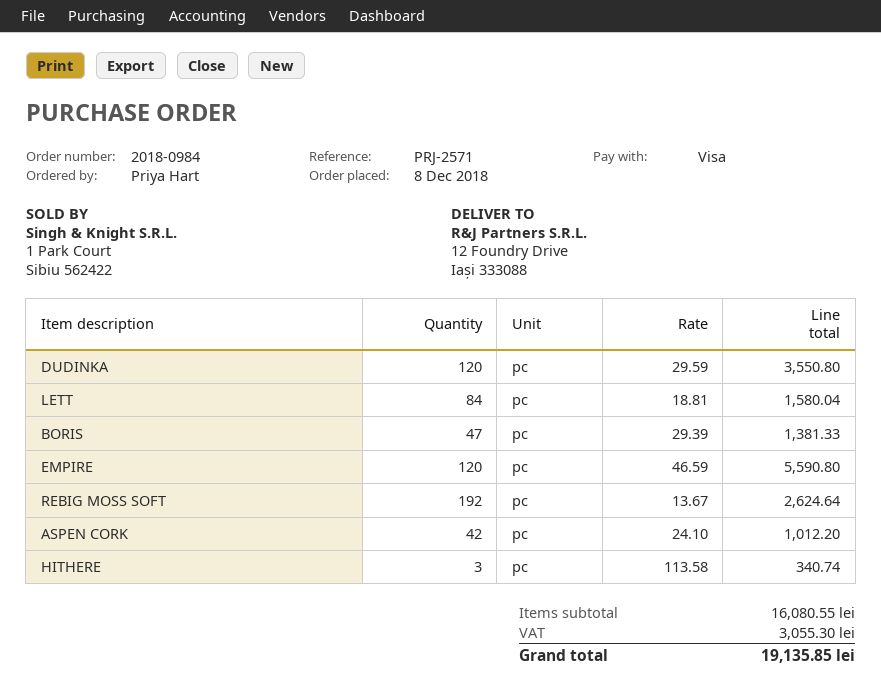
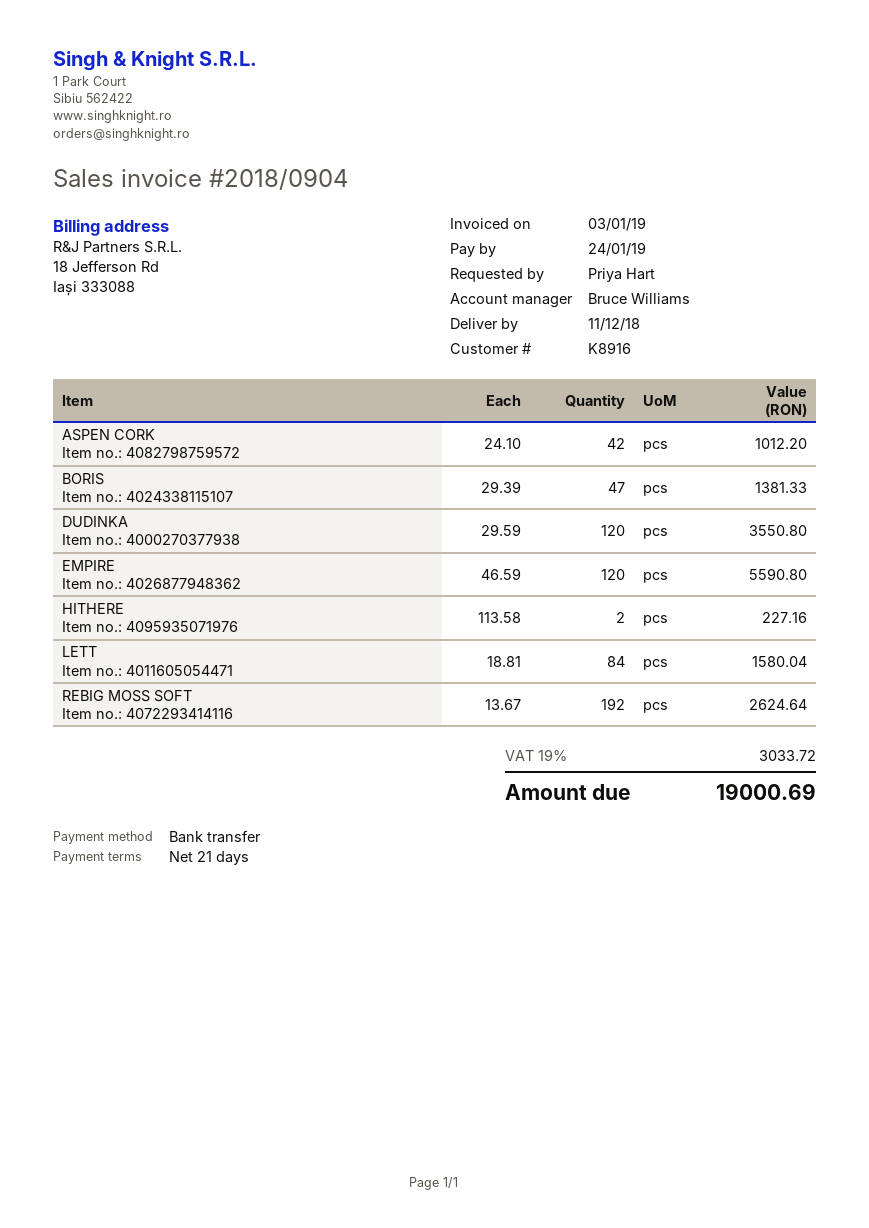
payment method: Visa -> bank transfer
HITHERE: 3 x 113.58 = 340.74 -> 2 x 113.58 = 227.16
tax: 3055.30 -> 3033.72
total: 19135.85 -> 19000.69

